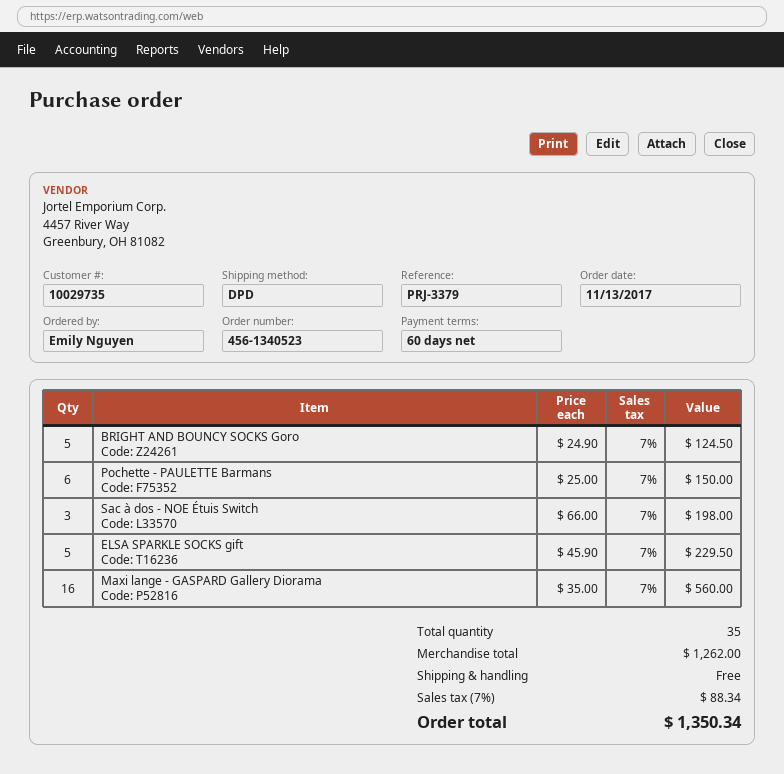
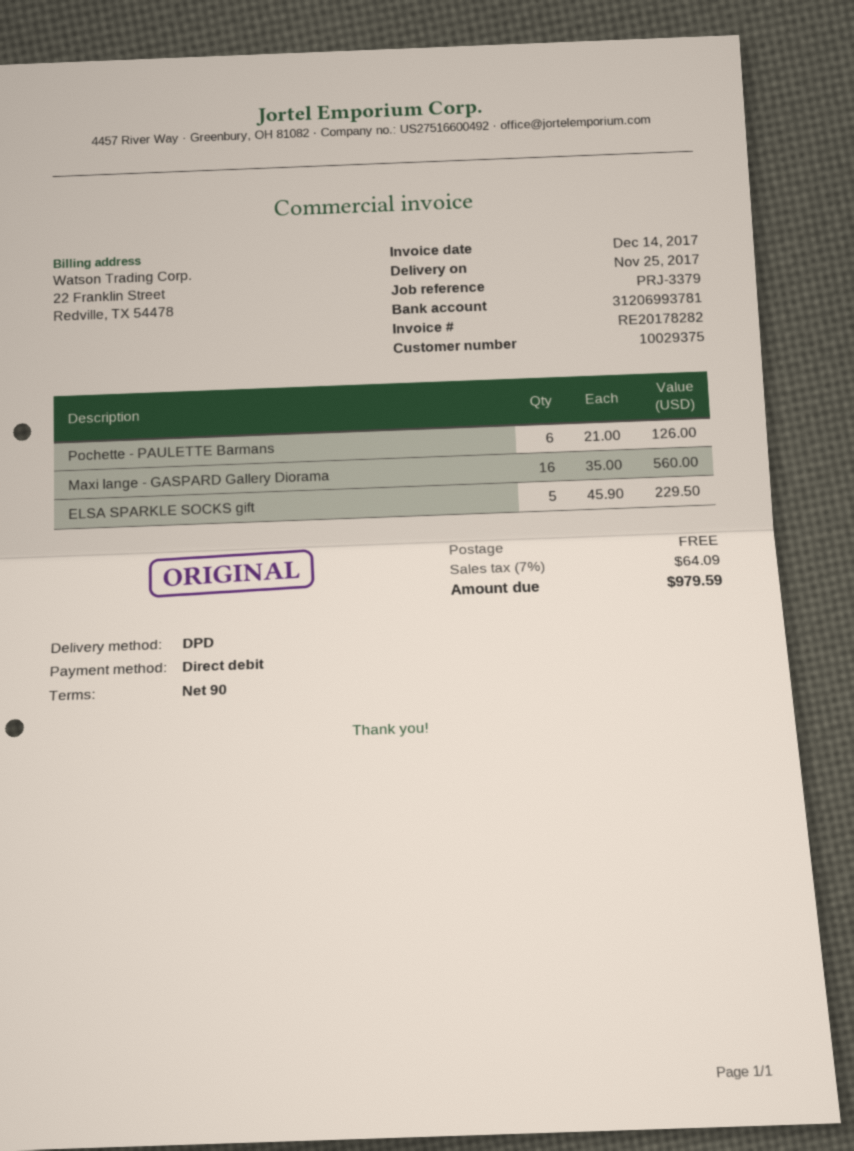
payment terms: 60 days -> 90 days
customer number: 10029735 -> 10029375
BRIGHT AND BOUNCY SOCKS Goro: 5 x 24.90 = 124.50 -> none
Pochette - PAULETTE Barmans: 6 x 25.00 = 150.00 -> 6 x 21.00 = 126.00
Sac à dos - NOE Étuis Switch: 3 x 66.00 = 198.00 -> none
tax: 7% = 88.34 -> 7% = 64.09
total: 1350.34 -> 979.59

